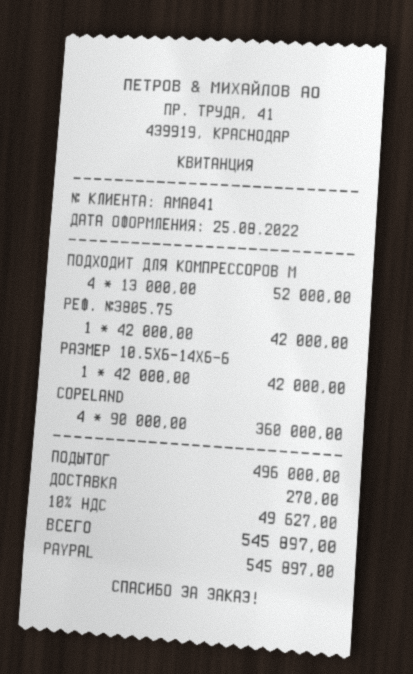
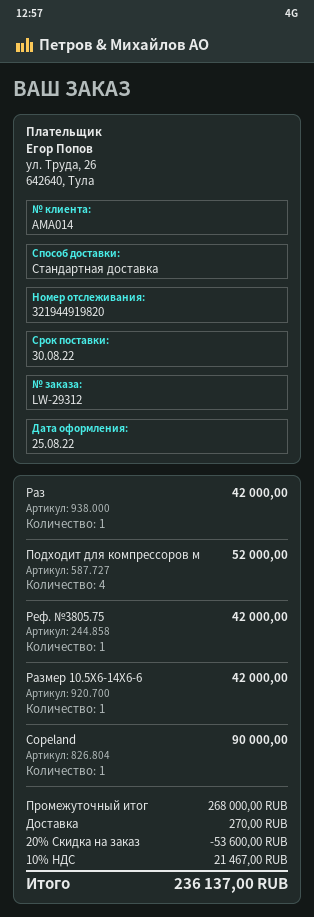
customer number: AMA041 -> AMA014
COPELAND: 4 for 360000.00 -> 1 for 90000.00
Раз: none -> 1 for 42000.00
subtotal: 496000.00 -> 268000.00
discount: none -> 20% = 53600.00
tax: 10% = 49627.00 -> 10% = 21467.00
total: 545897.00 -> 236137.00

